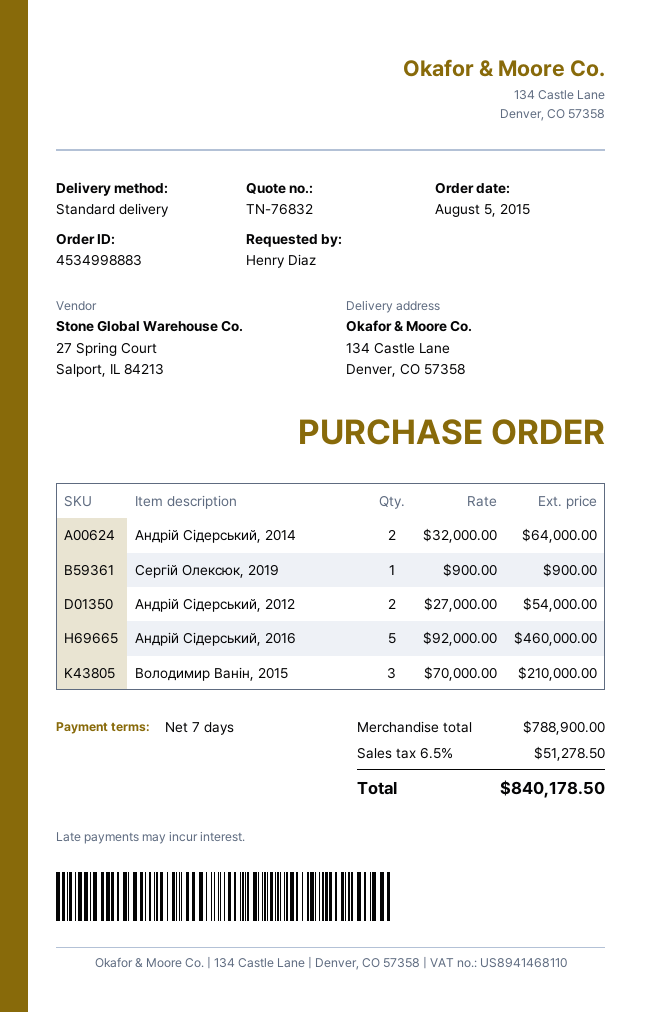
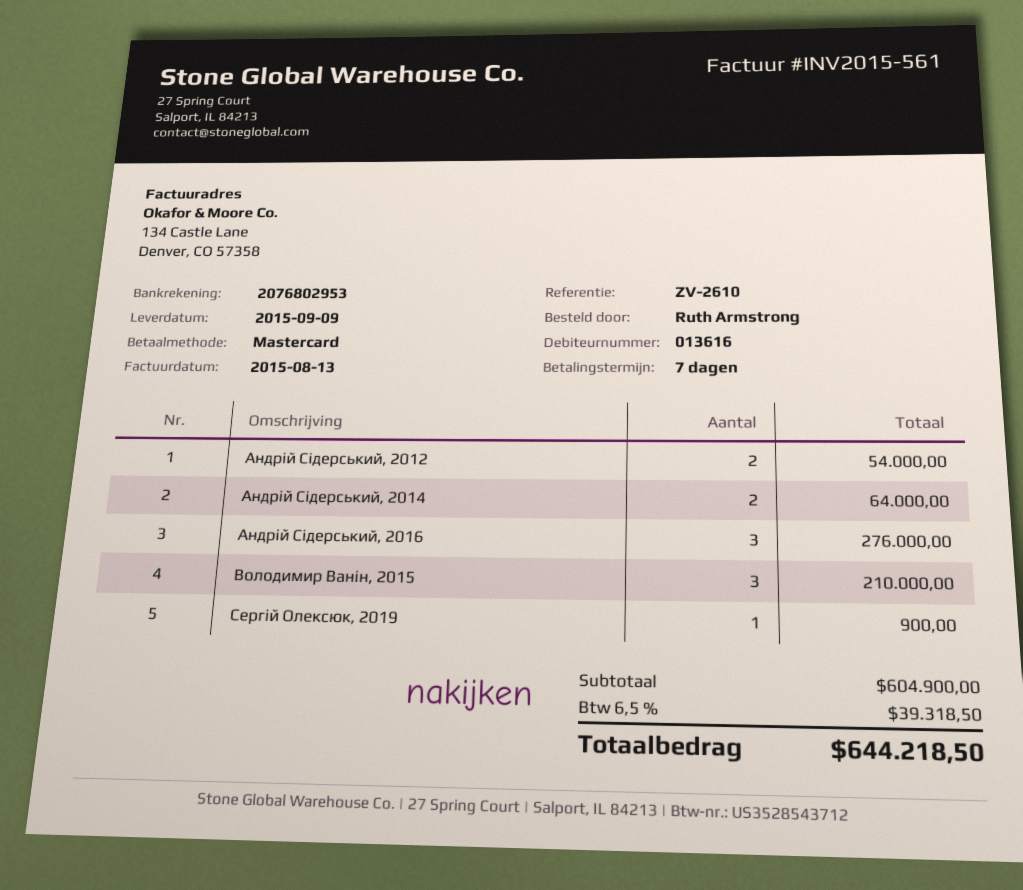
ordered by: Henry Diaz -> Ruth Armstrong
Андрій Сідерський, 2016: 5 for 460000.00 -> 3 for 276000.00
subtotal: 788900.00 -> 604900.00
tax: 6.5% = 51278.50 -> 6.5% = 39318.50
total: 840178.50 -> 644218.50

